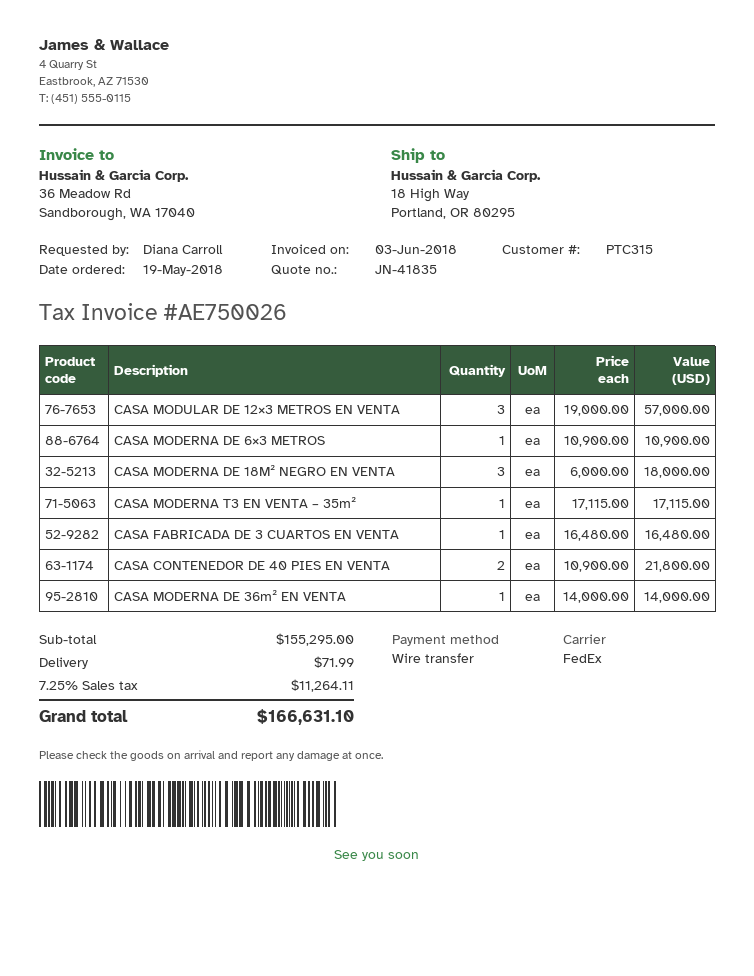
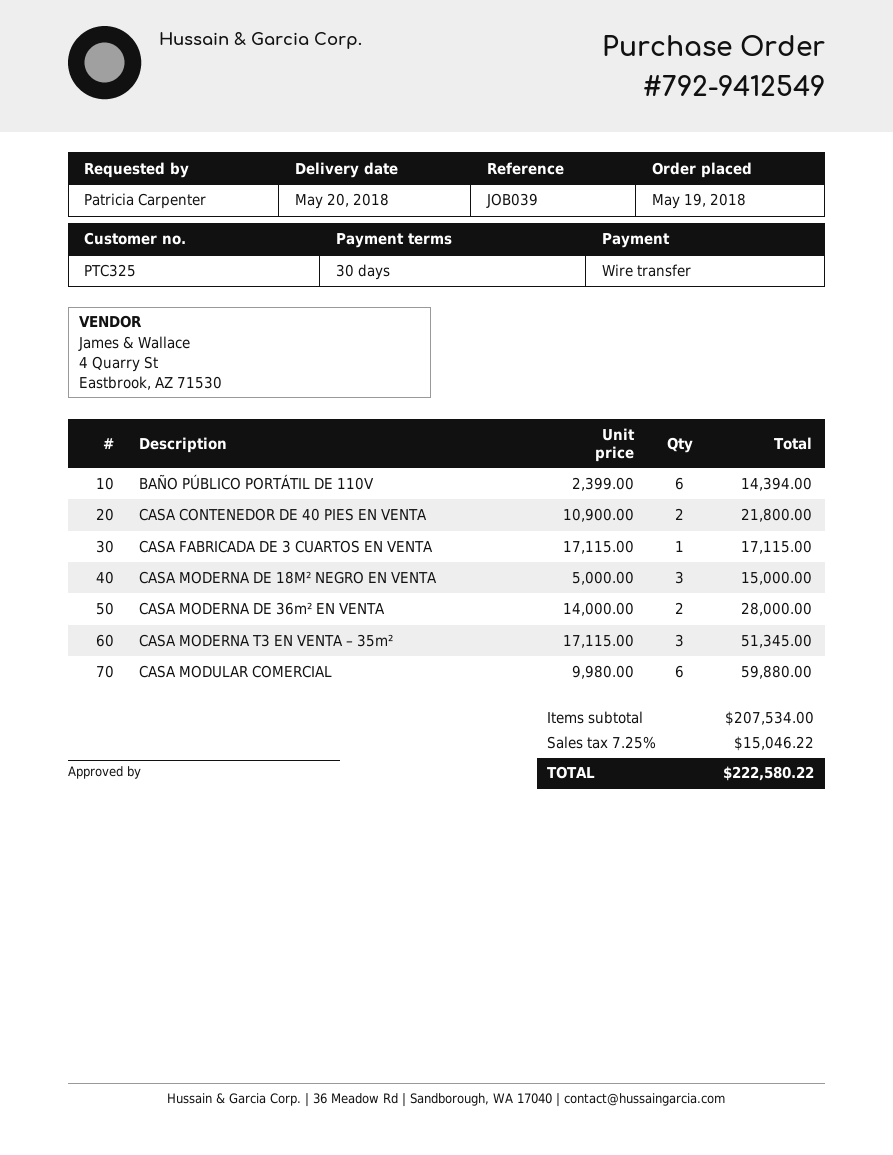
customer number: PTC315 -> PTC325
ordered by: Diana Carroll -> Patricia Carpenter
CASA MODULAR DE 12×3 METROS EN VENTA: 3 x 19000.00 = 57000.00 -> none
CASA MODERNA DE 6×3 METROS: 1 x 10900.00 = 10900.00 -> none
CASA MODERNA DE 18M² NEGRO EN VENTA: 3 x 6000.00 = 18000.00 -> 3 x 5000.00 = 15000.00
CASA MODERNA T3 EN VENTA – 35m²: 1 x 17115.00 = 17115.00 -> 3 x 17115.00 = 51345.00
CASA FABRICADA DE 3 CUARTOS EN VENTA: 1 x 16480.00 = 16480.00 -> 1 x 17115.00 = 17115.00
CASA MODERNA DE 36m² EN VENTA: 1 x 14000.00 = 14000.00 -> 2 x 14000.00 = 28000.00
BAÑO PÚBLICO PORTÁTIL DE 110V: none -> 6 x 2399.00 = 14394.00
CASA MODULAR COMERCIAL: none -> 6 x 9980.00 = 59880.00
subtotal: 155295.00 -> 207534.00
shipping: 71.99 -> none
tax: 7.25% = 11264.11 -> 7.25% = 15046.22
total: 166631.10 -> 222580.22

